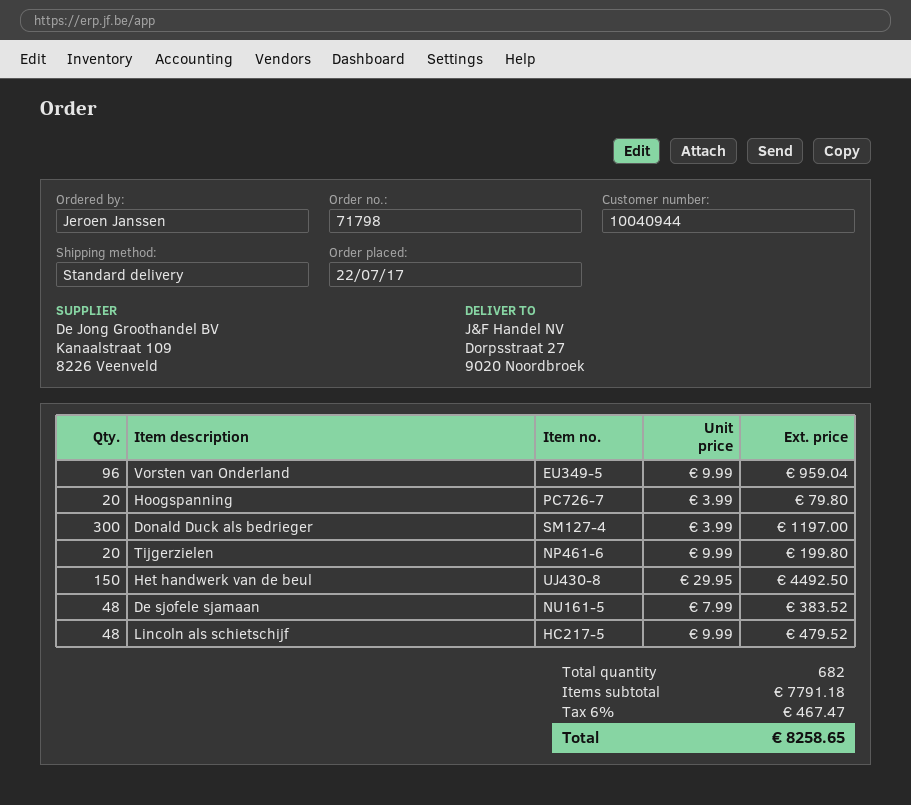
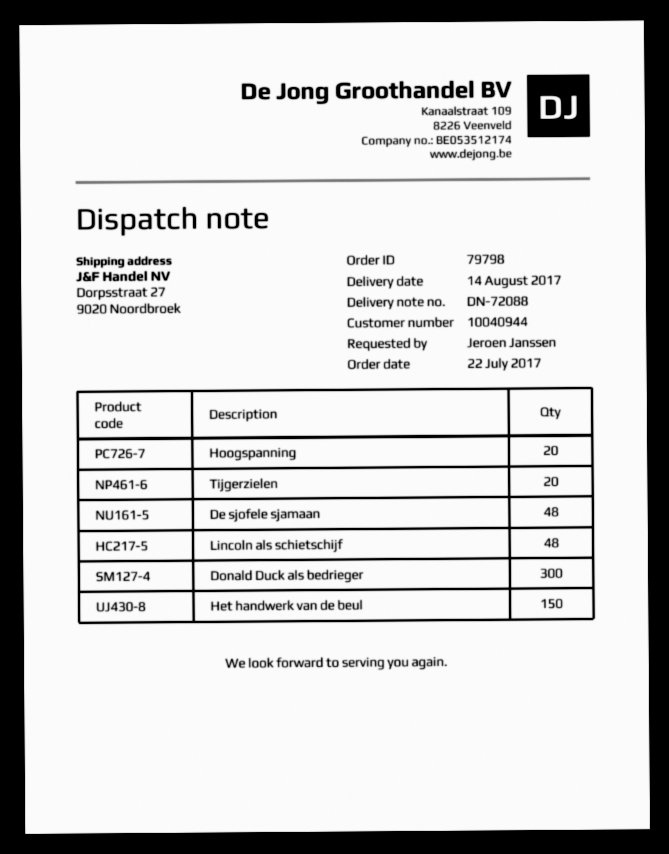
order number: 71798 -> 79798
Vorsten van Onderland: 96 -> none

